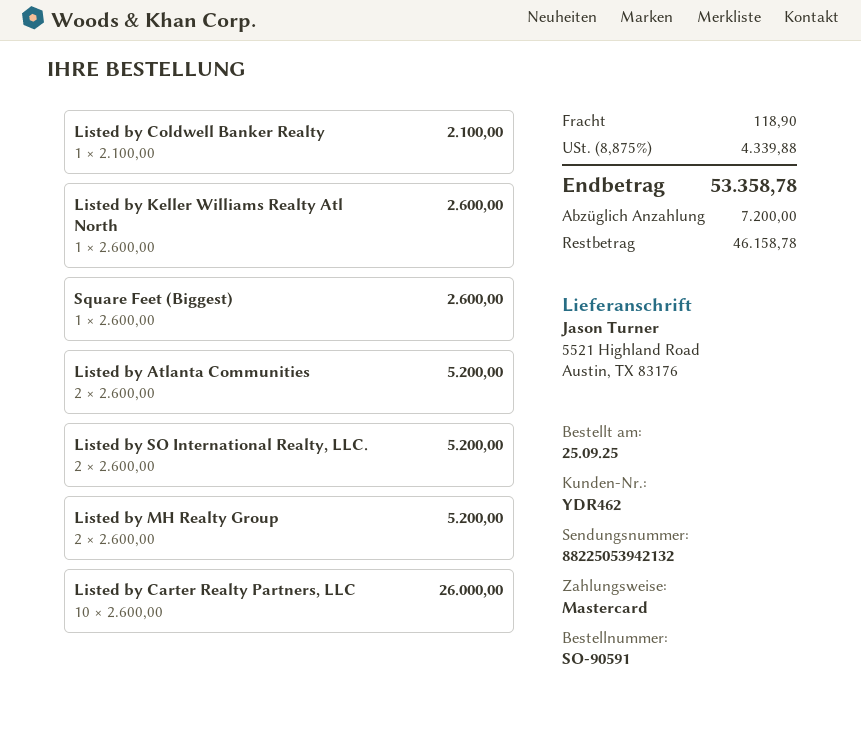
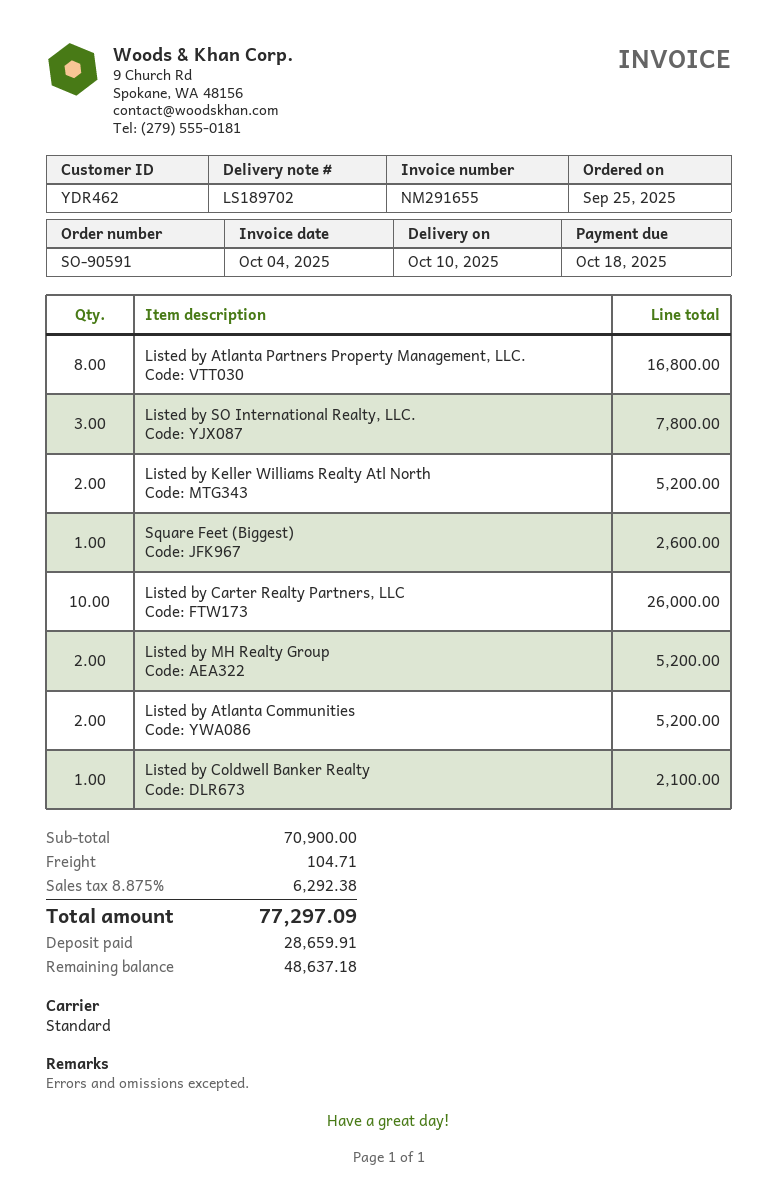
Listed by Keller Williams Realty Atl North: 1 for 2600.00 -> 2 for 5200.00
Listed by SO International Realty, LLC.: 2 for 5200.00 -> 3 for 7800.00
Listed by Atlanta Partners Property Management, LLC.: none -> 8 for 16800.00
shipping: 118.90 -> 104.71
tax: 8.875% = 4339.88 -> 8.875% = 6292.38
total: 53358.78 -> 77297.09
deposit: 7200.00 -> 28659.91
balance: 46158.78 -> 48637.18

